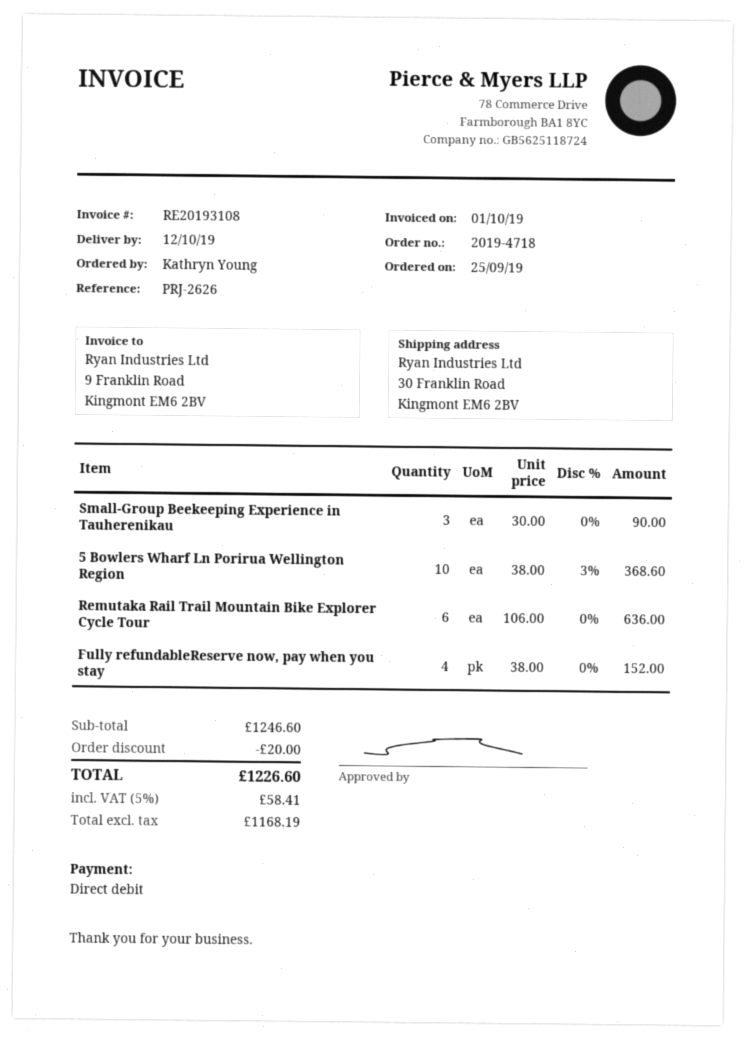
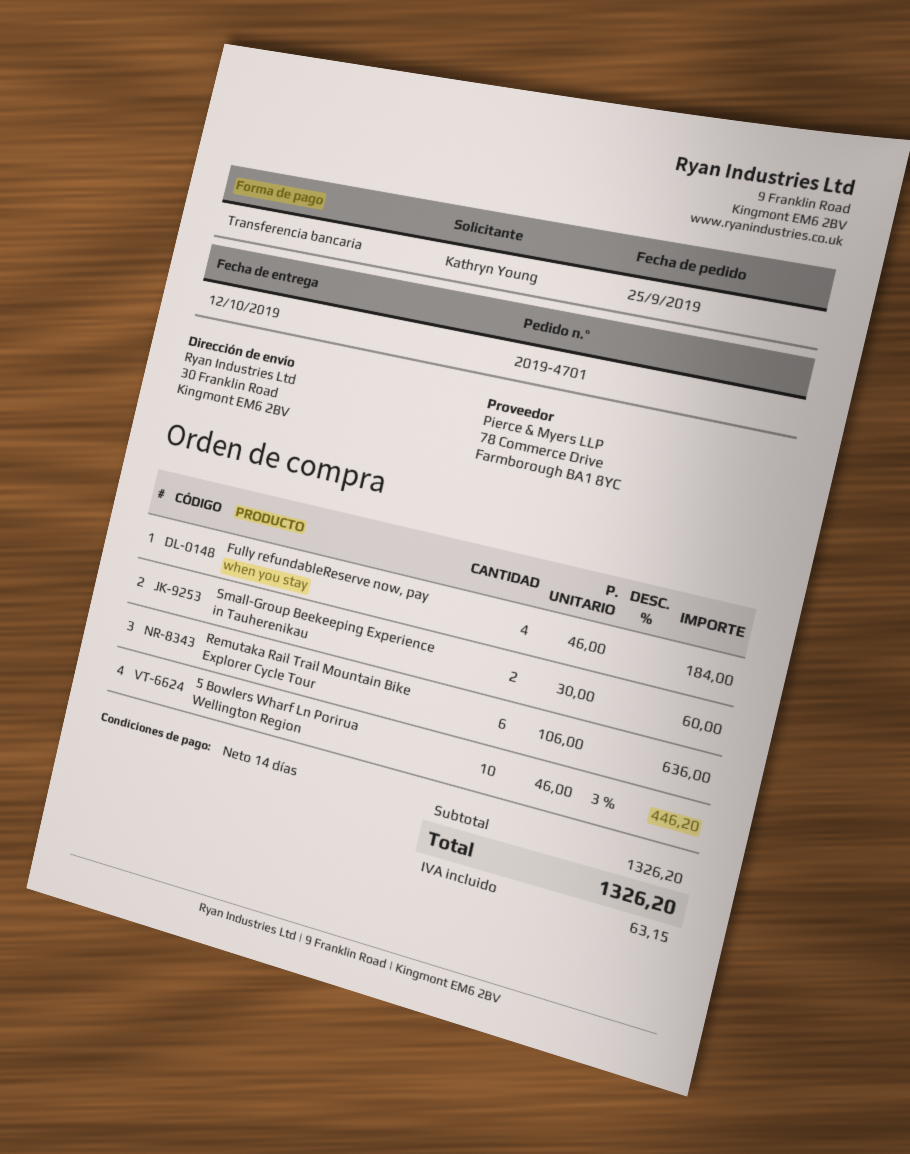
order number: 2019-4718 -> 2019-4701
payment method: direct debit -> bank transfer
Small-Group Beekeeping Experience in Tauherenikau: 3 x 30.00 = 90.00 -> 2 x 30.00 = 60.00
5 Bowlers Wharf Ln Porirua Wellington Region: 10 x 38.00 - 3% = 368.60 -> 10 x 46.00 - 3% = 446.20
Fully refundableReserve now, pay when you stay: 4 x 38.00 = 152.00 -> 4 x 46.00 = 184.00
subtotal: 1246.60 -> 1326.20
discount: 20.00 -> none
tax: 58.41 -> 63.15
total: 1226.60 -> 1326.20

